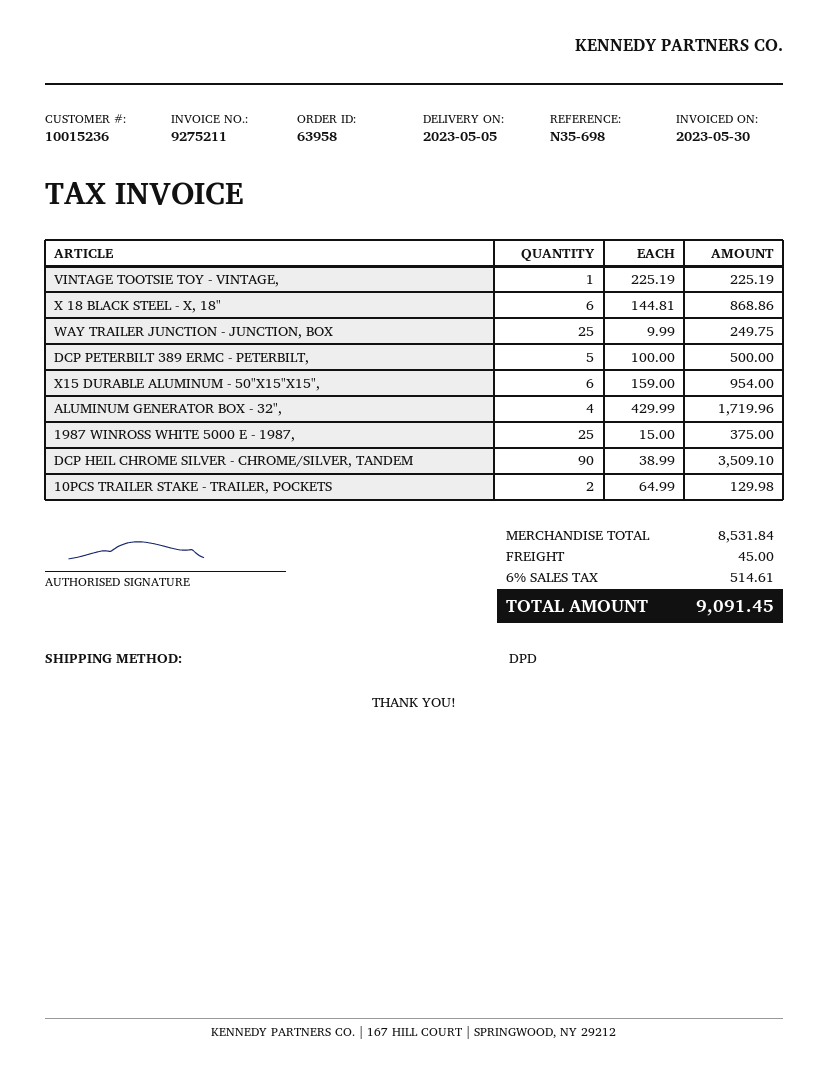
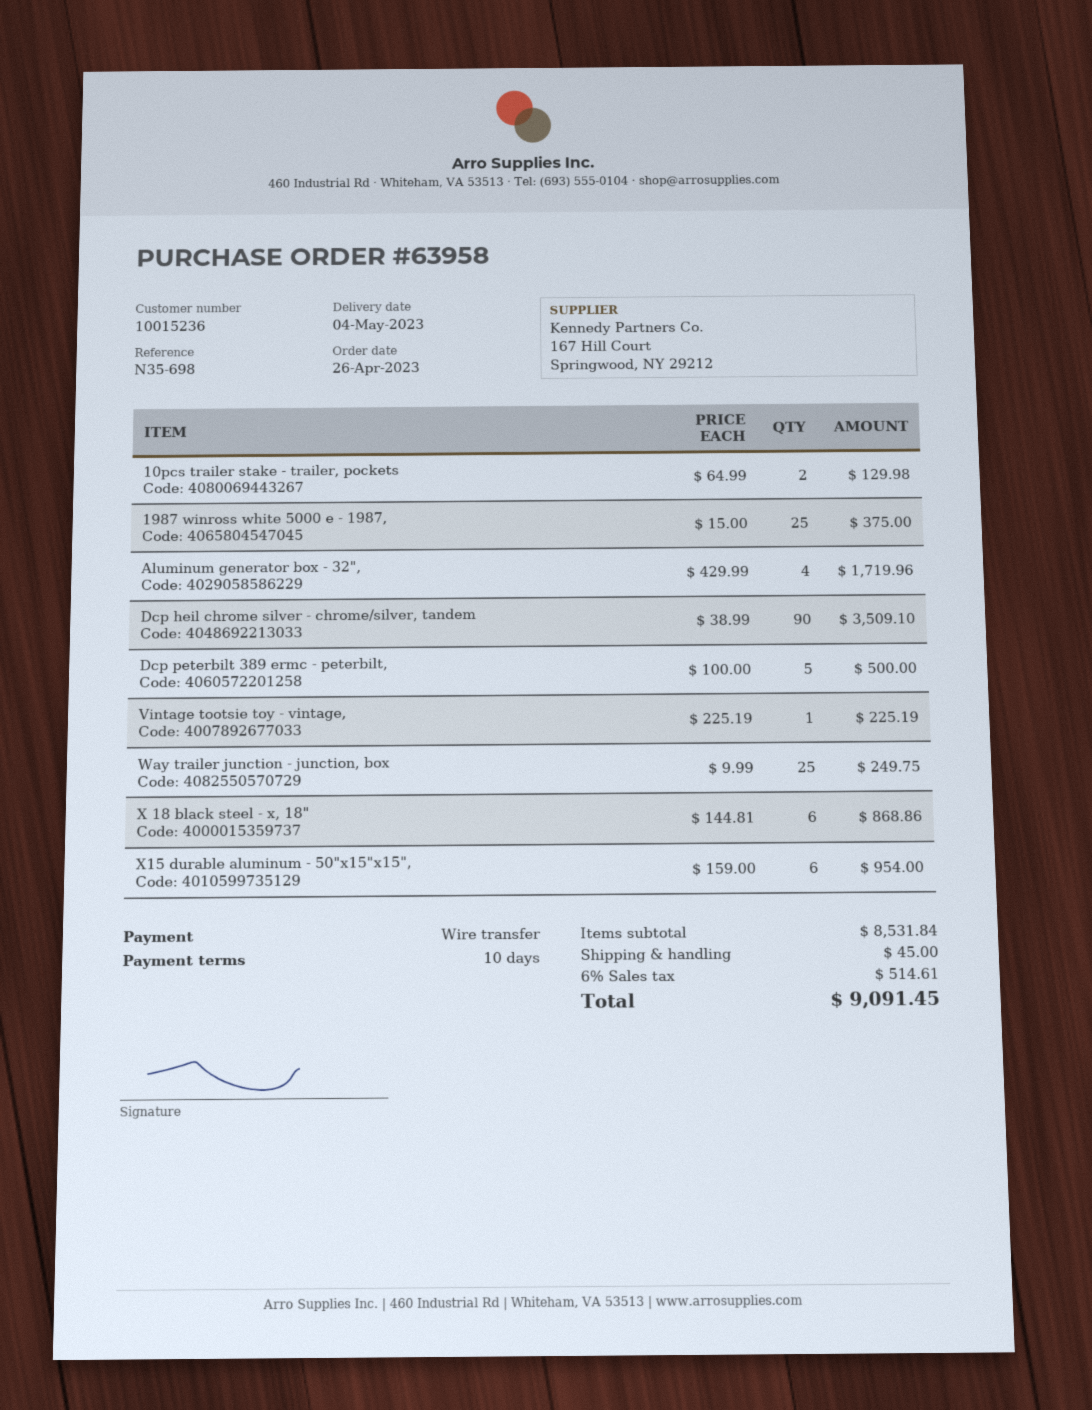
delivery date: 2023-05-05 -> 2023-05-04

